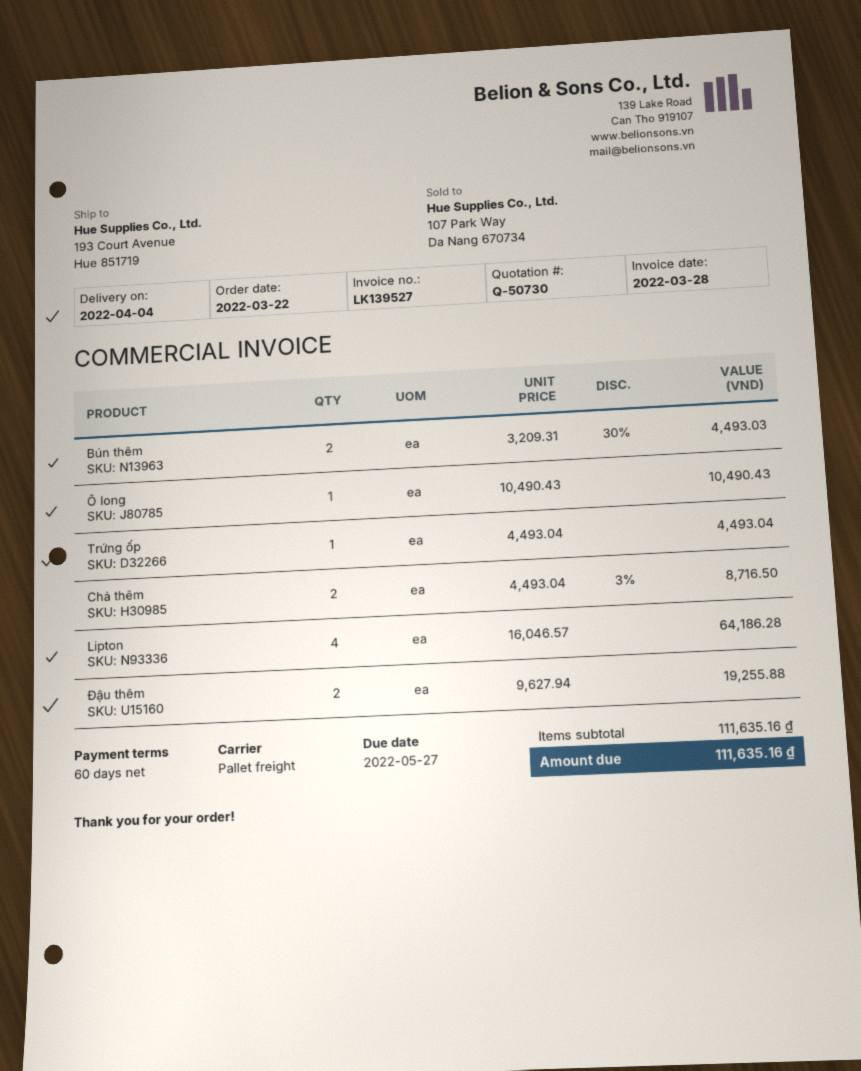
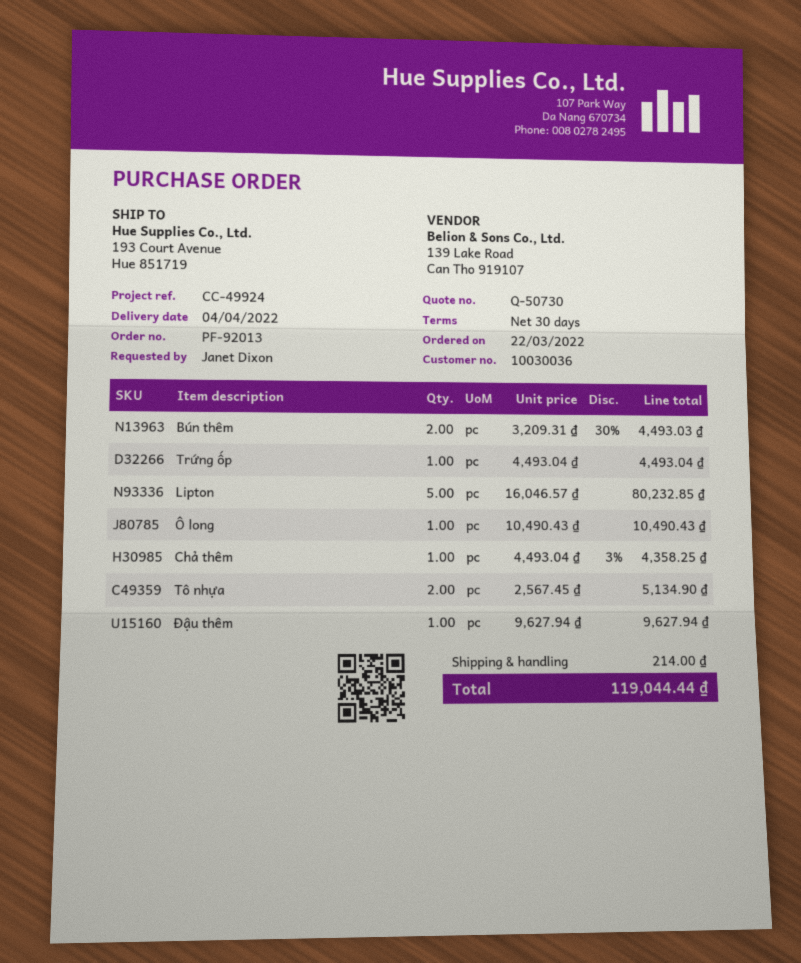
payment terms: 60 days -> 30 days
Chả thêm: 2 x 4493.04 - 3% = 8716.50 -> 1 x 4493.04 - 3% = 4358.25
Lipton: 4 x 16046.57 = 64186.28 -> 5 x 16046.57 = 80232.85
Đậu thêm: 2 x 9627.94 = 19255.88 -> 1 x 9627.94 = 9627.94
Tô nhựa: none -> 2 x 2567.45 = 5134.90
shipping: none -> 214.00
total: 111635.16 -> 119044.44

